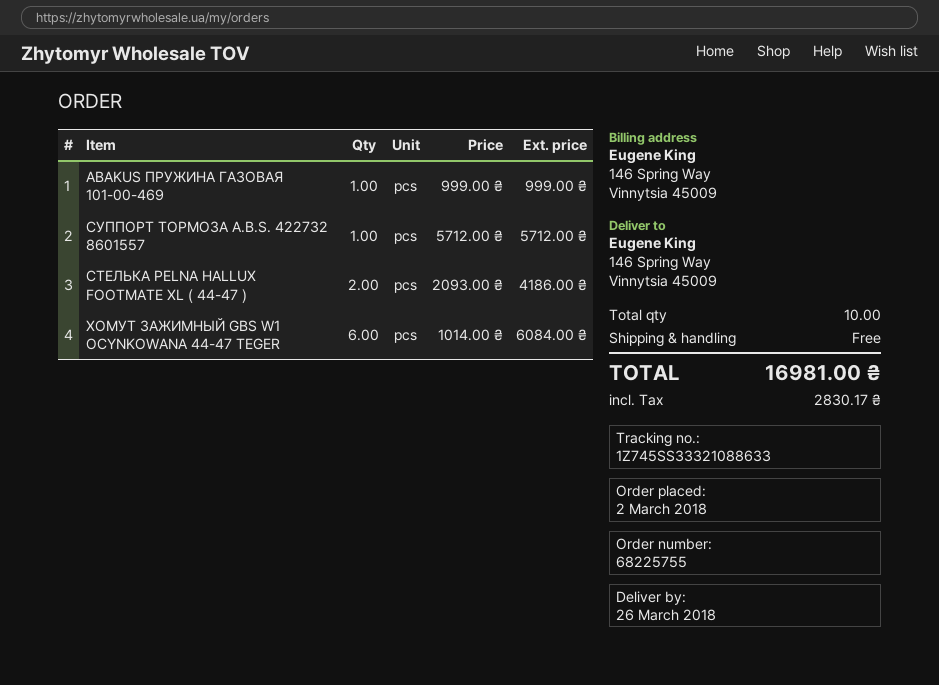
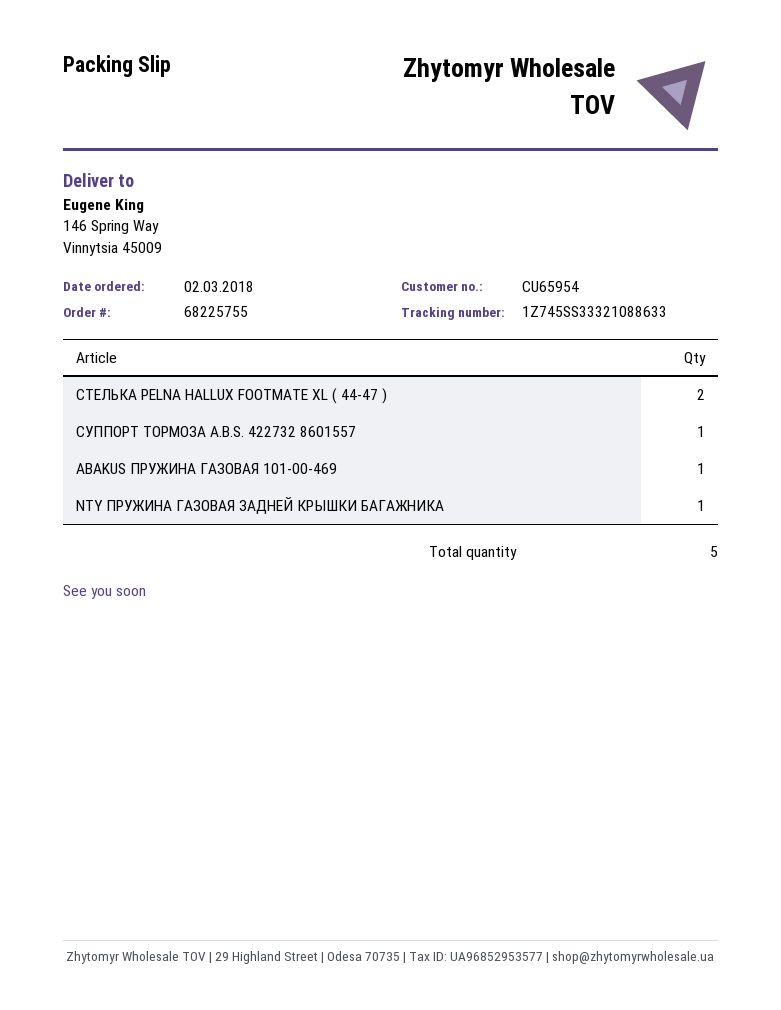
ХОМУТ ЗАЖИМНЫЙ GBS W1 OCYNKOWANA 44-47 TEGER: 6 -> none
NTY ПРУЖИНА ГАЗОВАЯ ЗАДНЕЙ КРЫШКИ БАГАЖНИКА: none -> 1
total quantity: 10 -> 5

